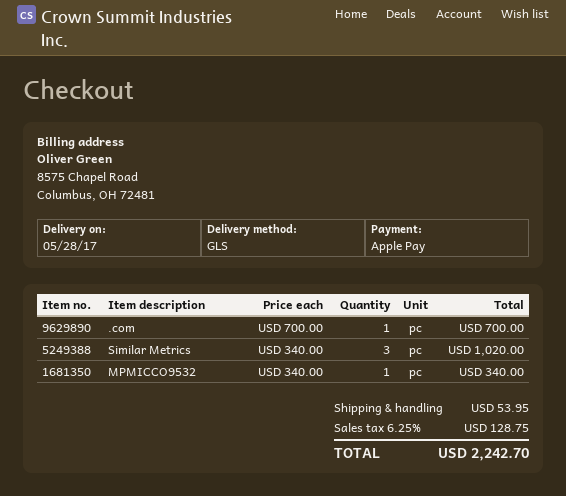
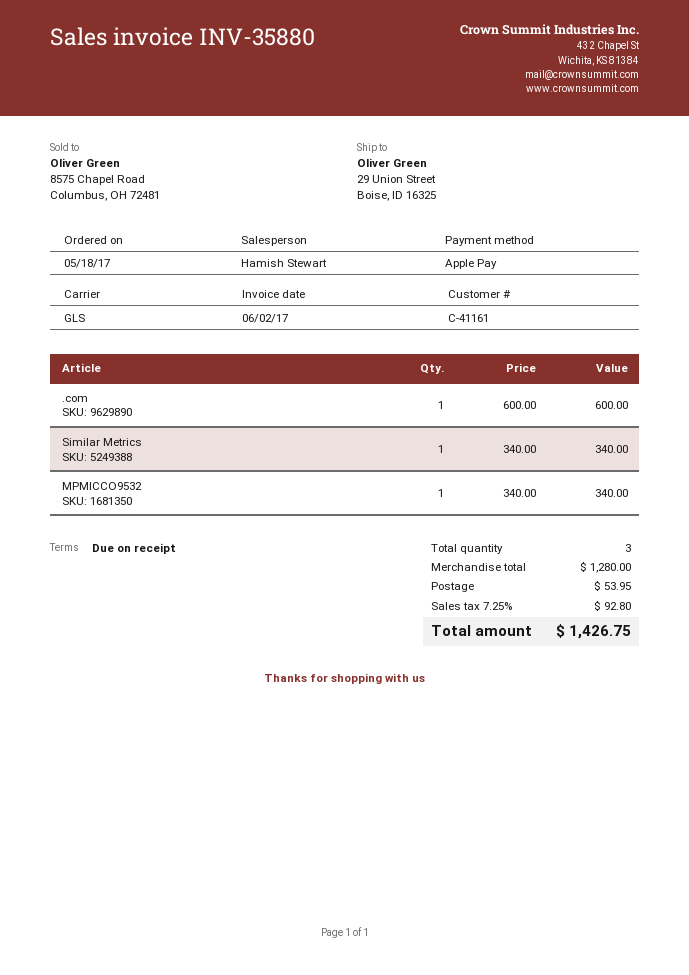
.com: 1 x 700.00 = 700.00 -> 1 x 600.00 = 600.00
Similar Metrics: 3 x 340.00 = 1020.00 -> 1 x 340.00 = 340.00
tax: 6.25% = 128.75 -> 7.25% = 92.80
total: 2242.70 -> 1426.75

